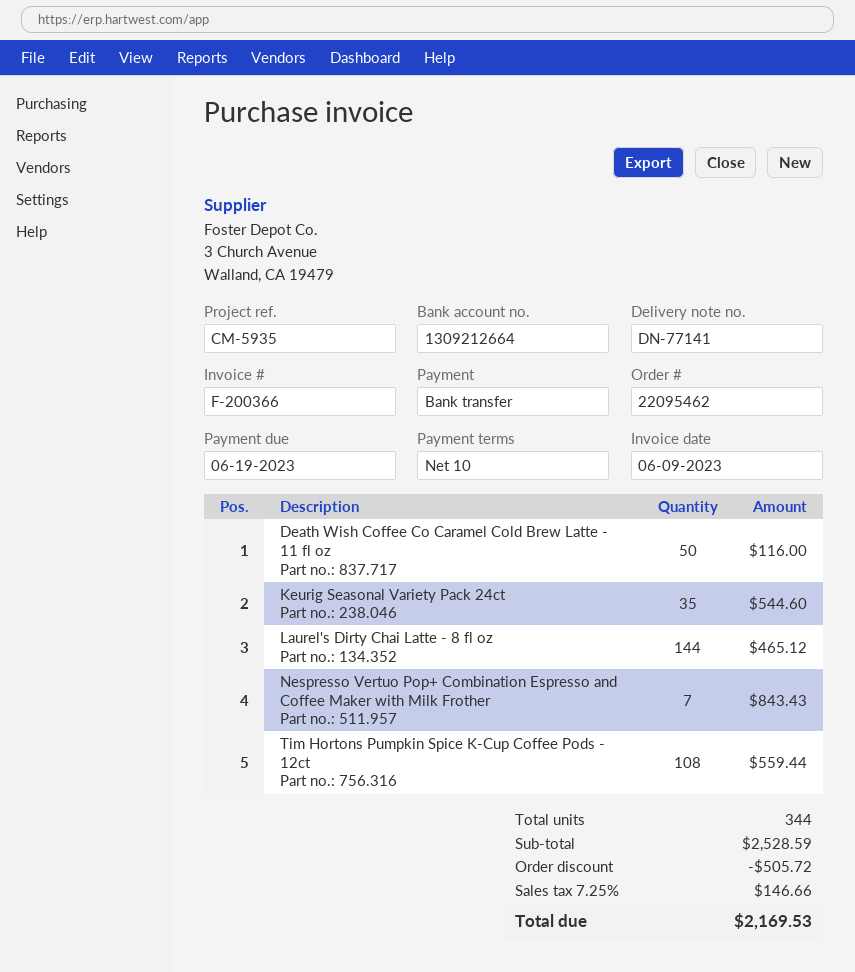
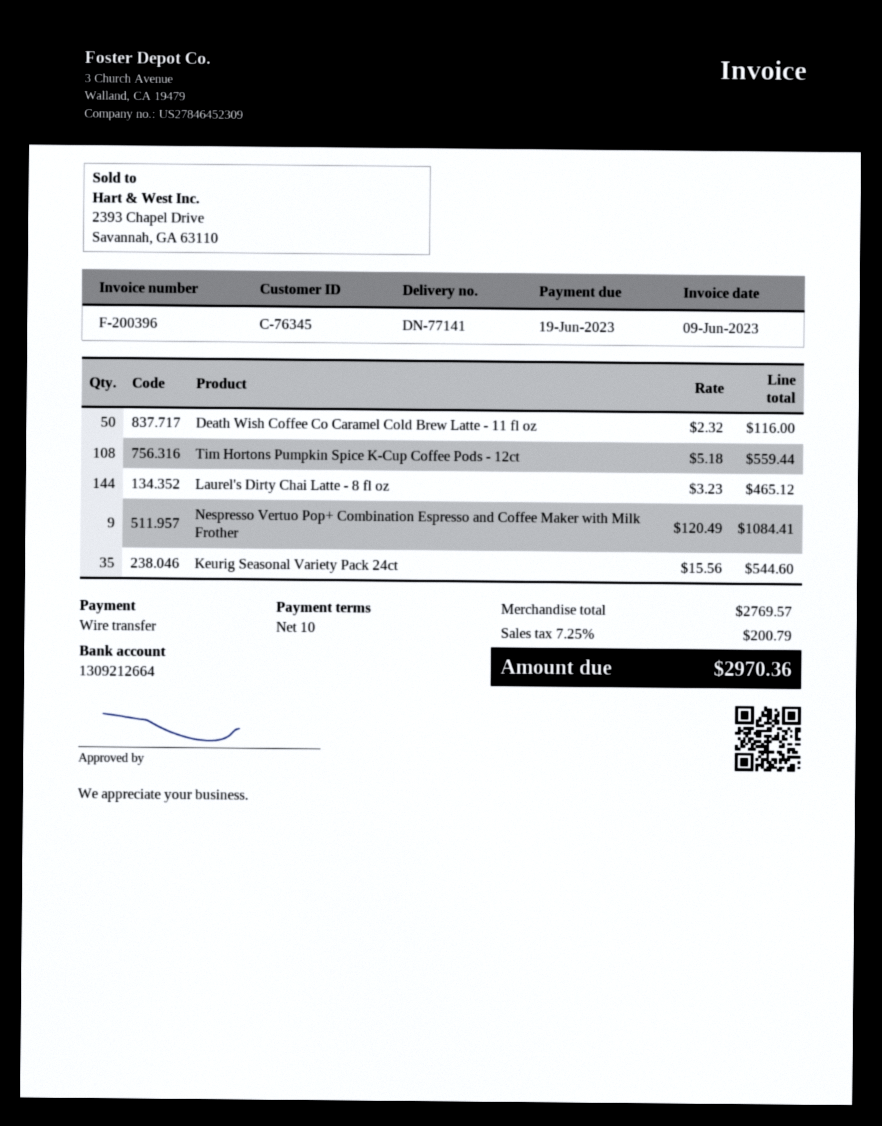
invoice number: F-200366 -> F-200396
Nespresso Vertuo Pop+ Combination Espresso and Coffee Maker with Milk Frother: 7 for 843.43 -> 9 for 1084.41
subtotal: 2528.59 -> 2769.57
discount: 505.72 -> none
tax: 7.25% = 146.66 -> 7.25% = 200.79
total: 2169.53 -> 2970.36

